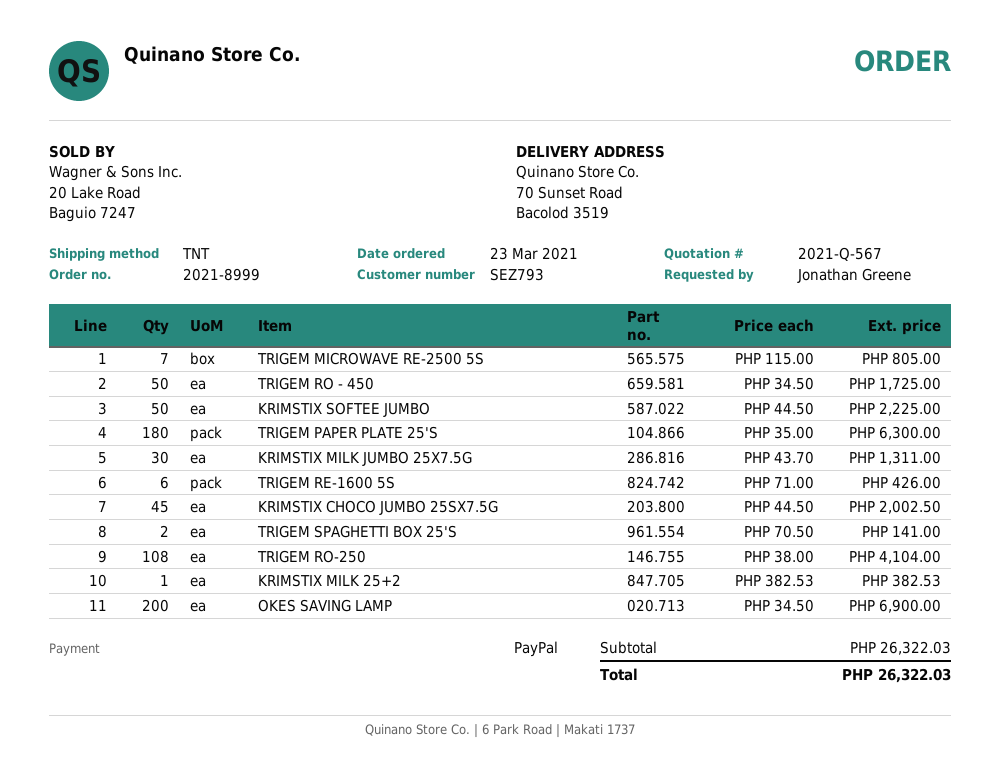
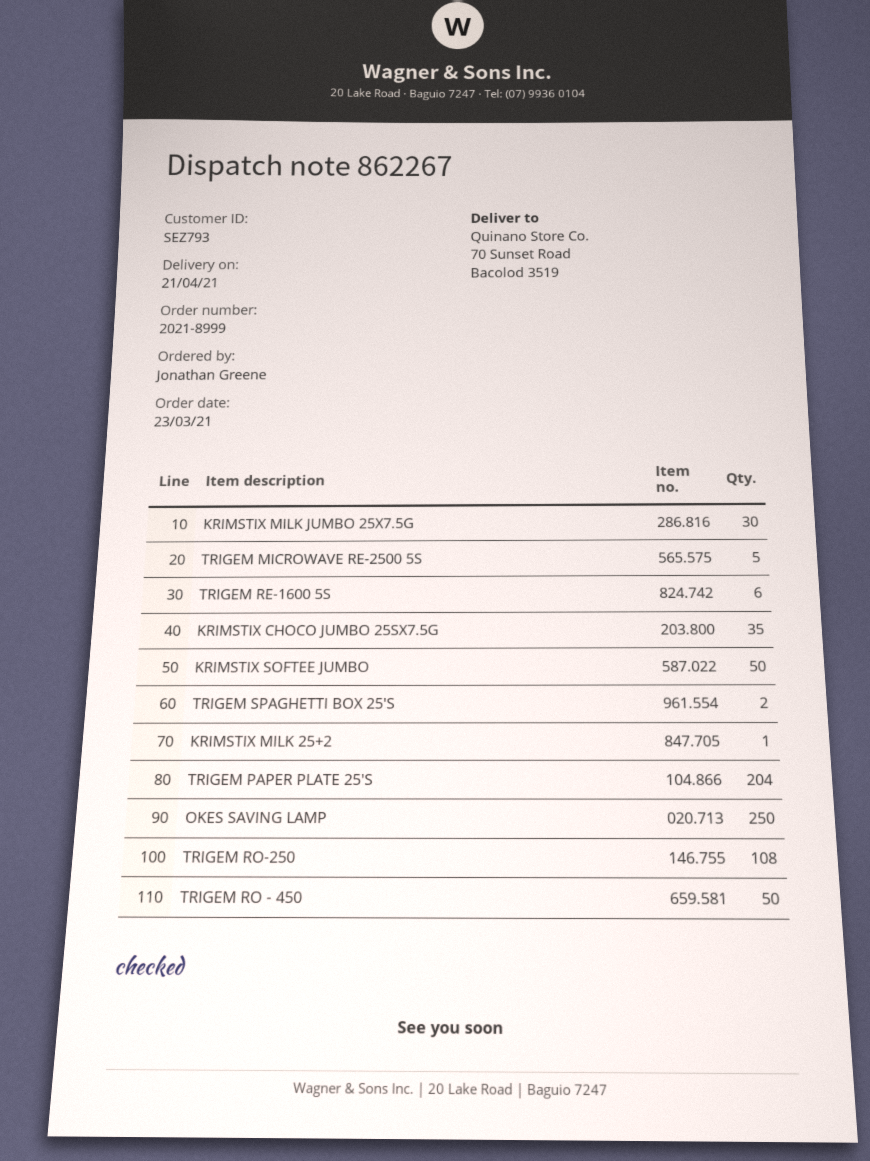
TRIGEM MICROWAVE RE-2500 5S: 7 -> 5
TRIGEM PAPER PLATE 25'S: 180 -> 204
KRIMSTIX CHOCO JUMBO 25SX7.5G: 45 -> 35
OKES SAVING LAMP: 200 -> 250

